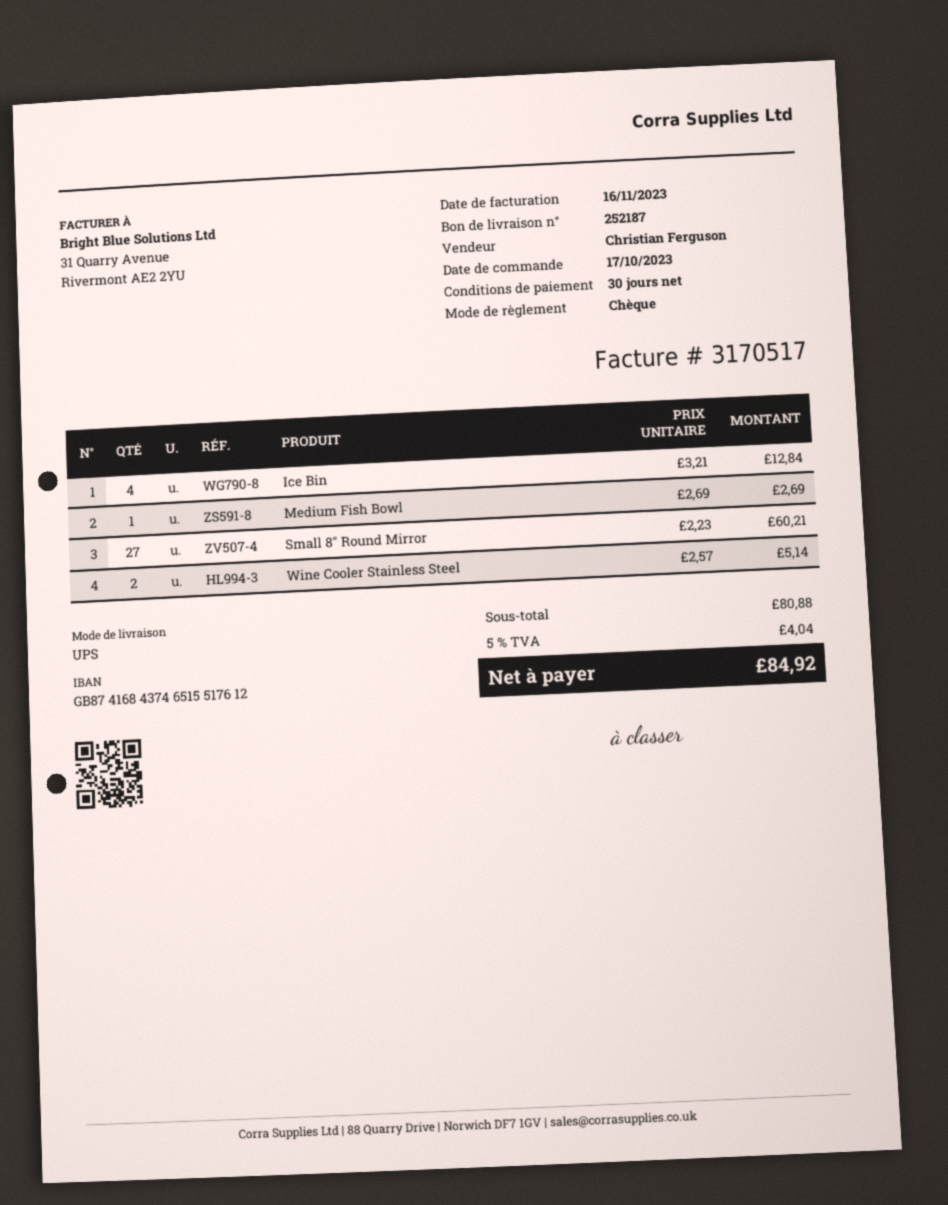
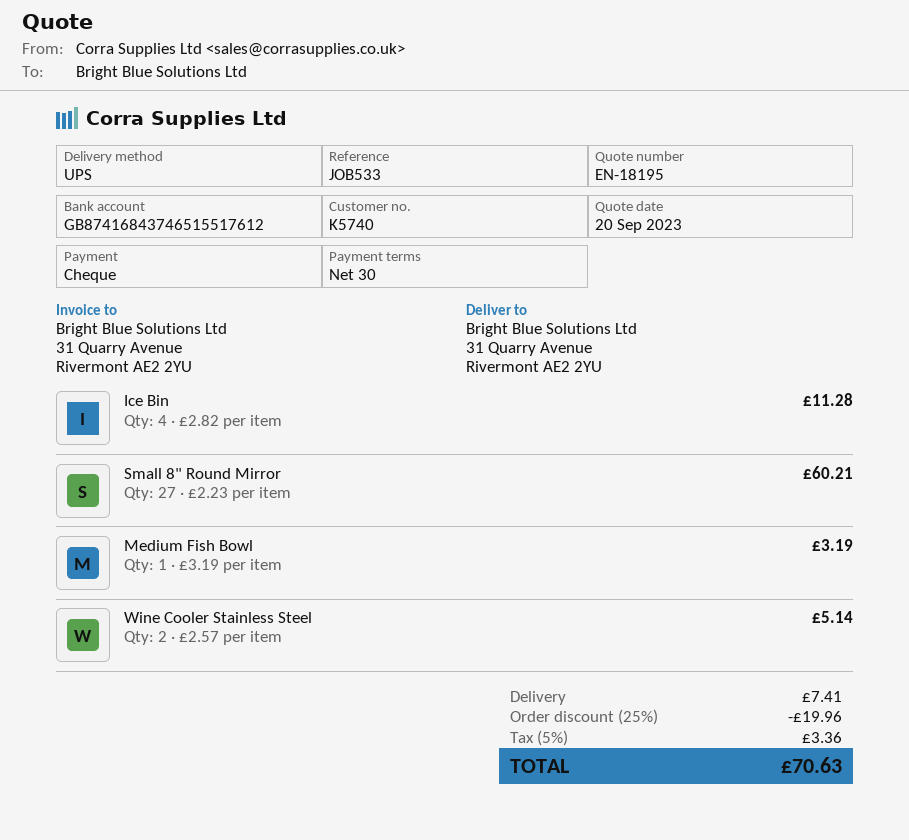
Ice Bin: 4 x 3.21 = 12.84 -> 4 x 2.82 = 11.28
Medium Fish Bowl: 1 x 2.69 = 2.69 -> 1 x 3.19 = 3.19
discount: none -> 25% = 19.96
shipping: none -> 7.41
tax: 5% = 4.04 -> 5% = 3.36
total: 84.92 -> 70.63

